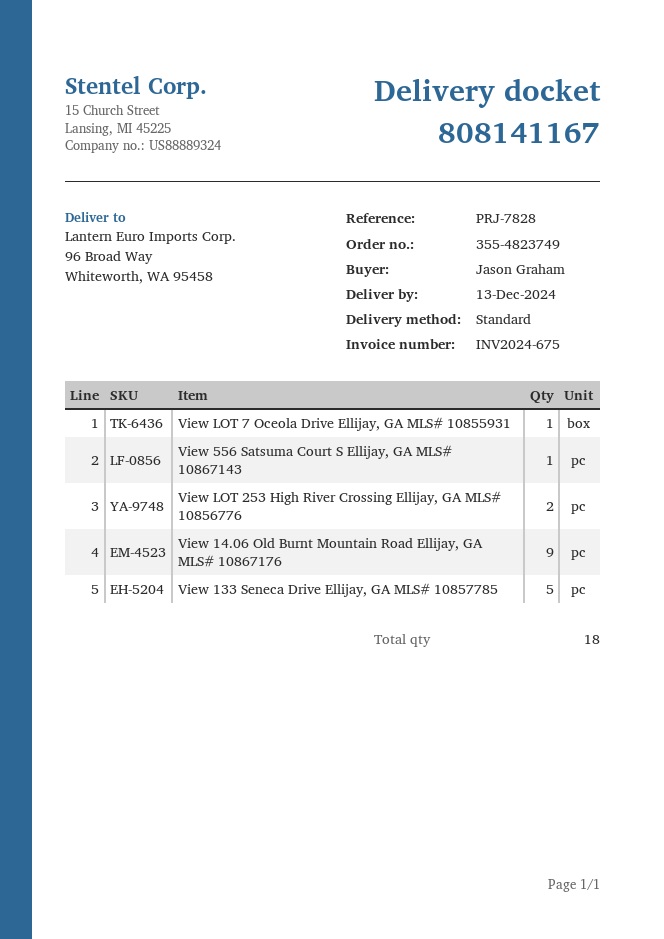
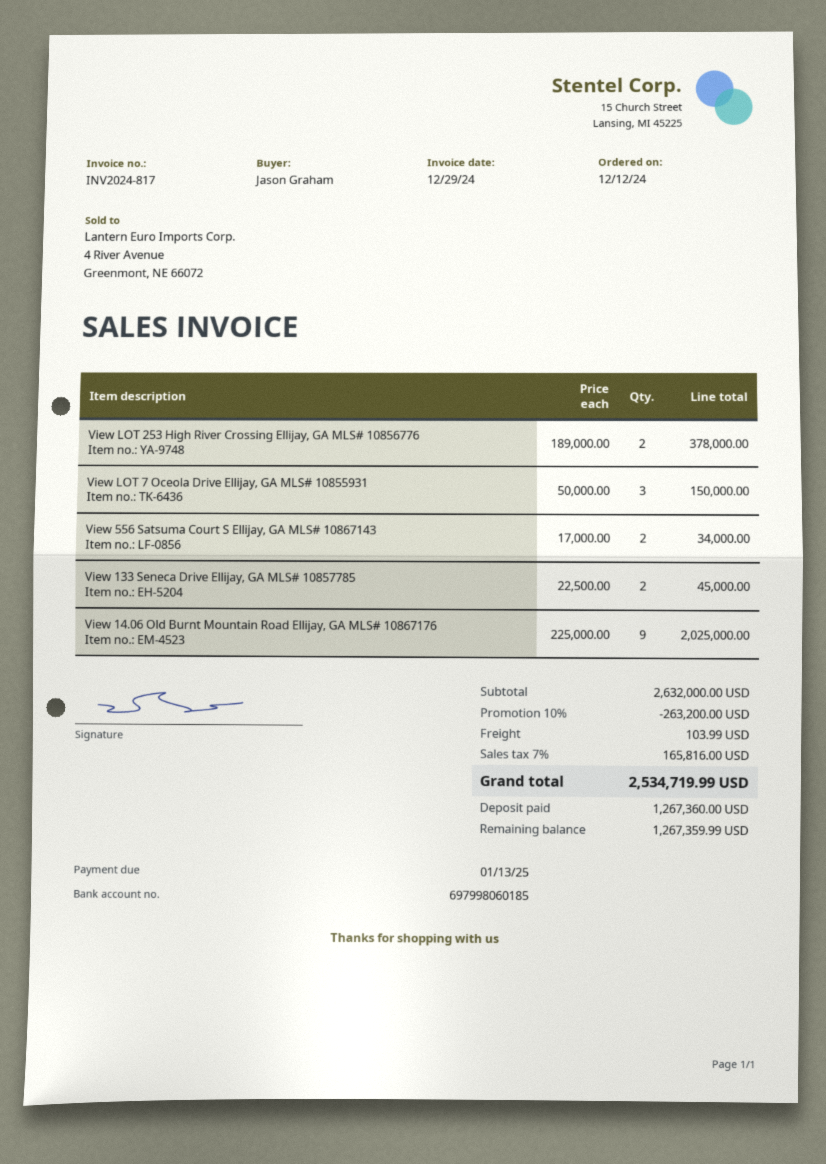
invoice number: INV2024-675 -> INV2024-817
View LOT 7 Oceola Drive Ellijay, GA MLS# 10855931: 1 -> 3
View 556 Satsuma Court S Ellijay, GA MLS# 10867143: 1 -> 2
View 133 Seneca Drive Ellijay, GA MLS# 10857785: 5 -> 2

